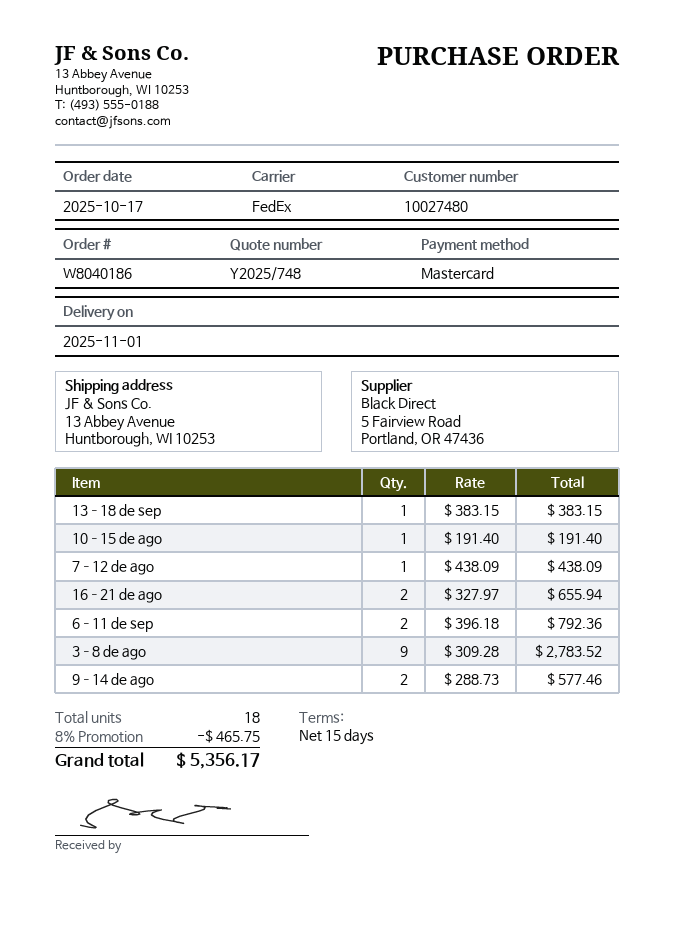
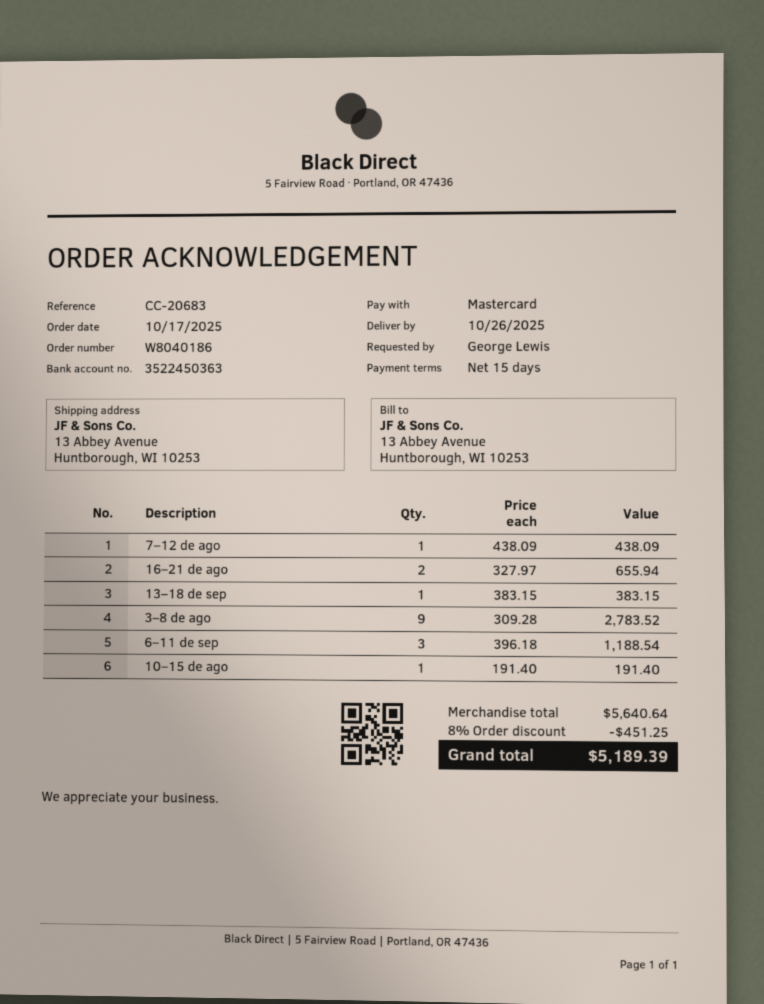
delivery date: 2025-11-01 -> 2025-10-26
6–11 de sep: 2 x 396.18 = 792.36 -> 3 x 396.18 = 1188.54
9–14 de ago: 2 x 288.73 = 577.46 -> none
discount: 8% = 465.75 -> 8% = 451.25
total: 5356.17 -> 5189.39

